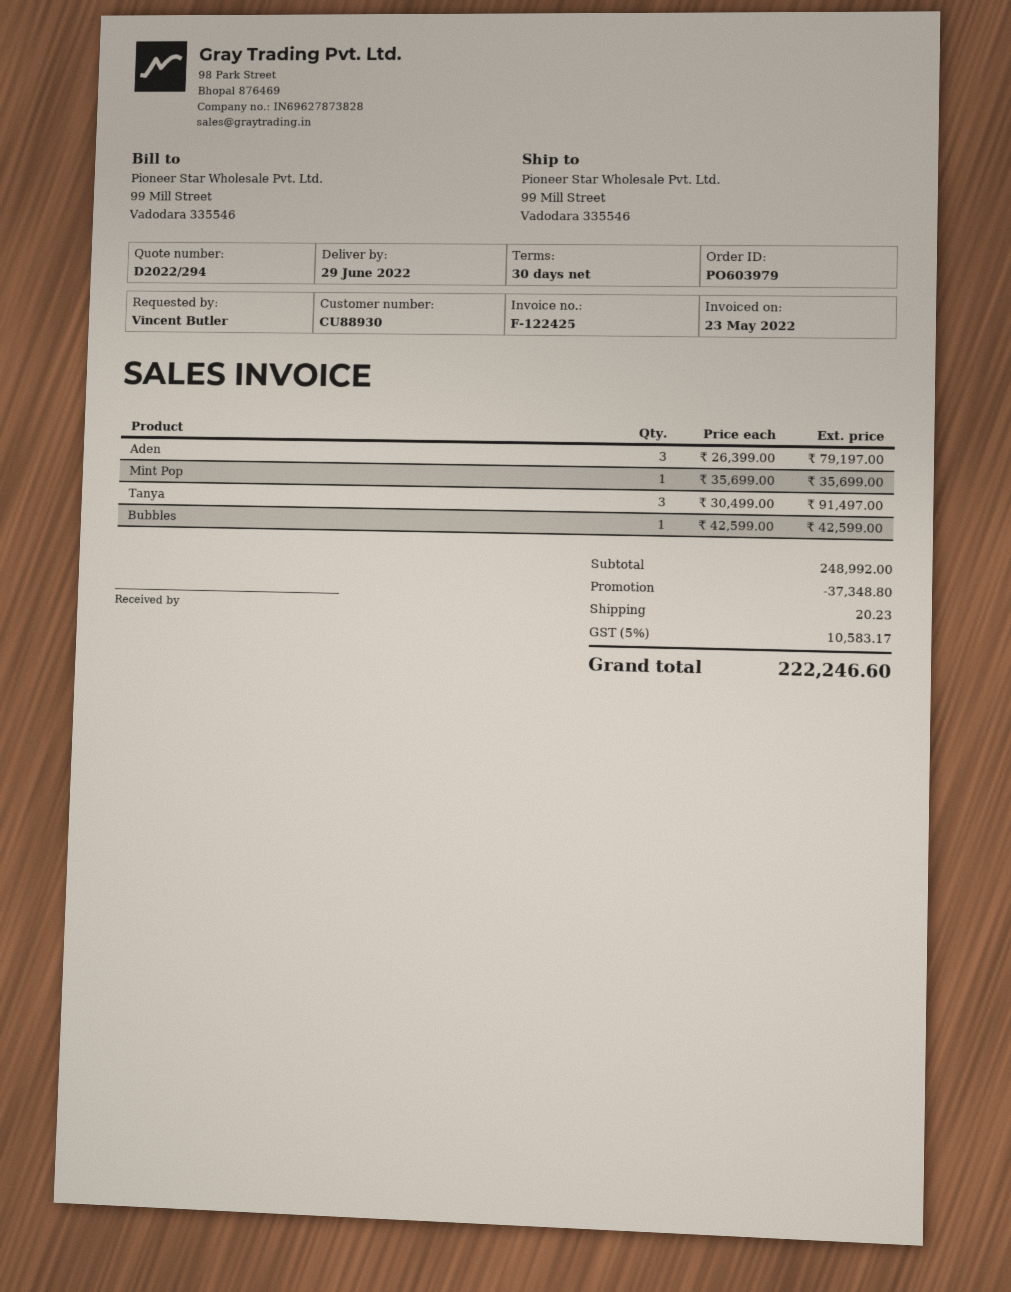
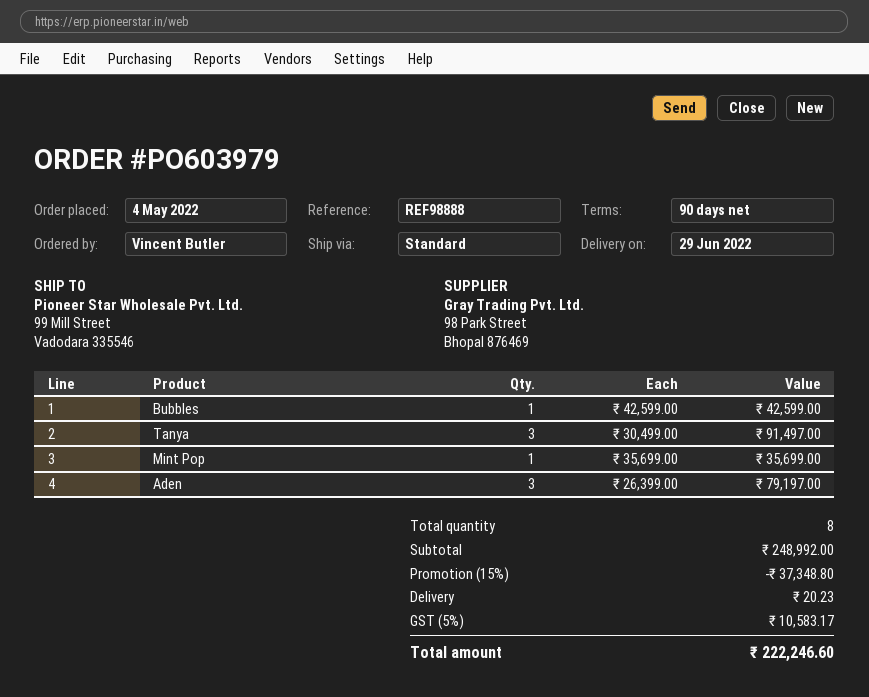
payment terms: 30 days -> 90 days

